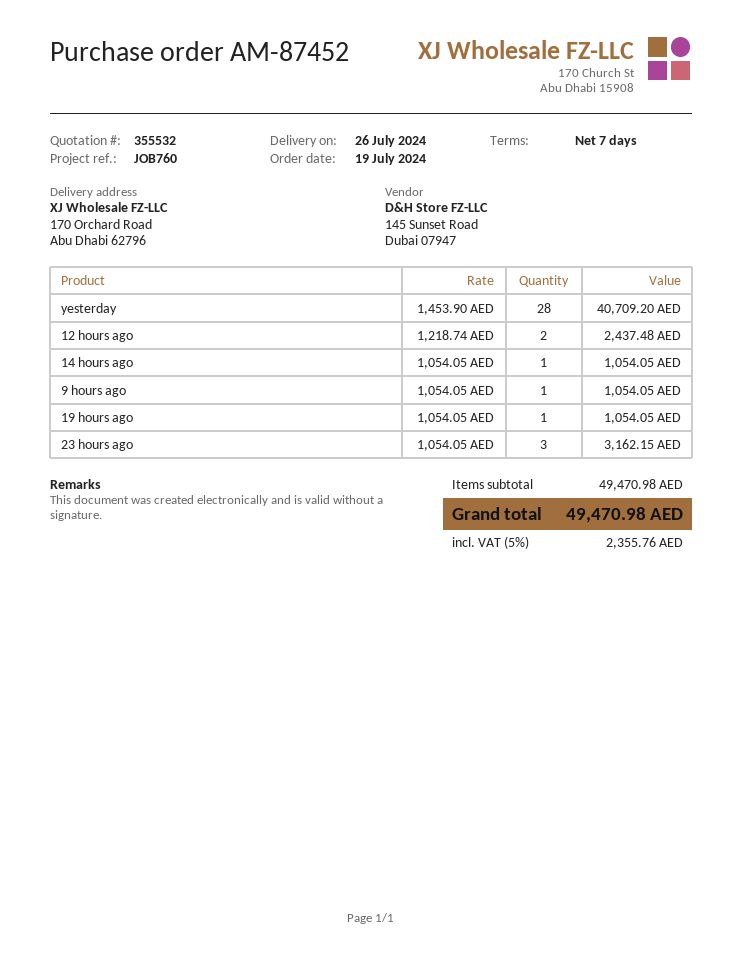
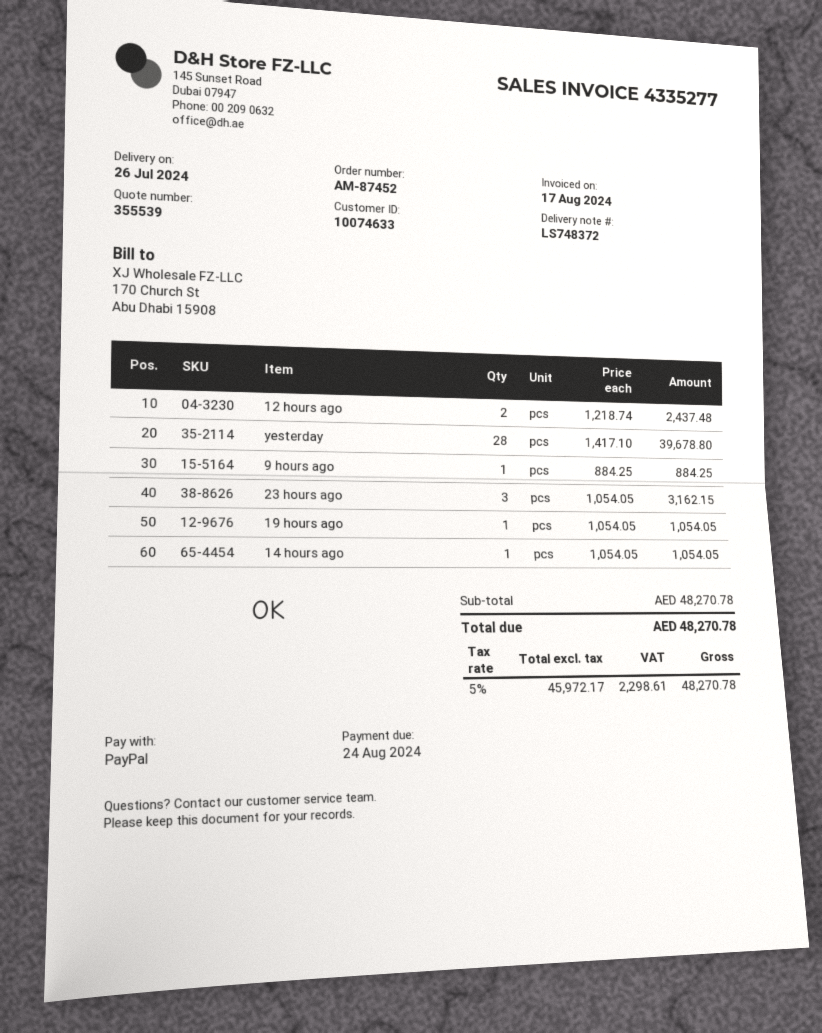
quote number: 355532 -> 355539
yesterday: 28 x 1453.90 = 40709.20 -> 28 x 1417.10 = 39678.80
9 hours ago: 1 x 1054.05 = 1054.05 -> 1 x 884.25 = 884.25
subtotal: 49470.98 -> 48270.78
tax: 5% = 2355.76 -> 5% = 2298.61
total: 49470.98 -> 48270.78

